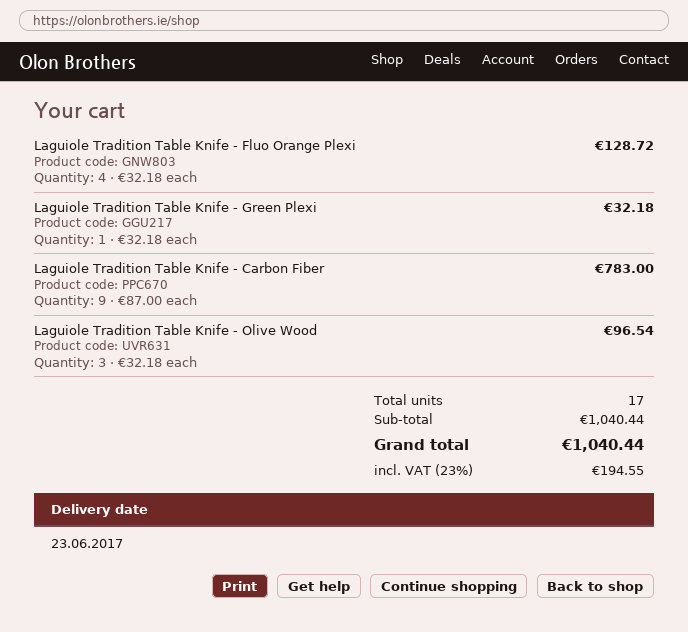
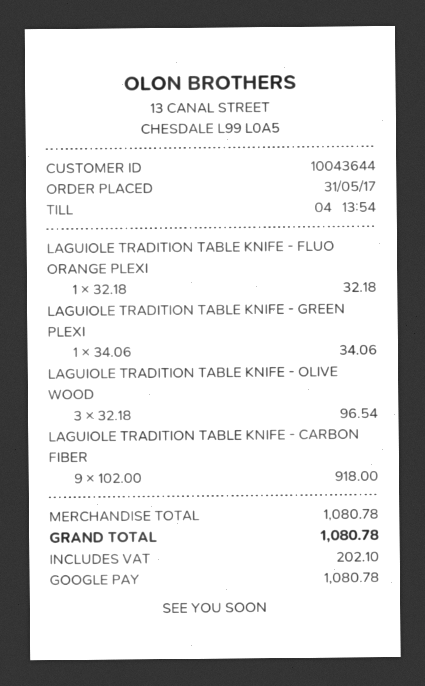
Laguiole Tradition Table Knife - Fluo Orange Plexi: 4 x 32.18 = 128.72 -> 1 x 32.18 = 32.18
Laguiole Tradition Table Knife - Green Plexi: 1 x 32.18 = 32.18 -> 1 x 34.06 = 34.06
Laguiole Tradition Table Knife - Carbon Fiber: 9 x 87.00 = 783.00 -> 9 x 102.00 = 918.00
subtotal: 1040.44 -> 1080.78
tax: 194.55 -> 202.10
total: 1040.44 -> 1080.78

